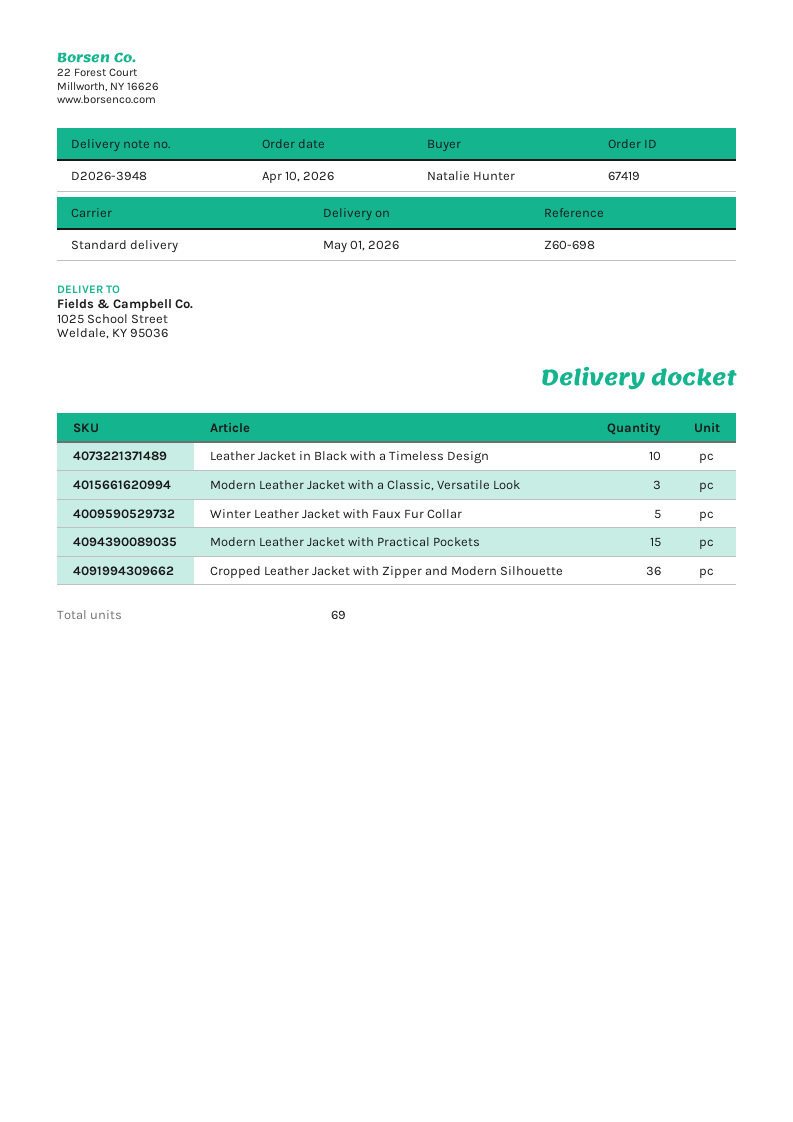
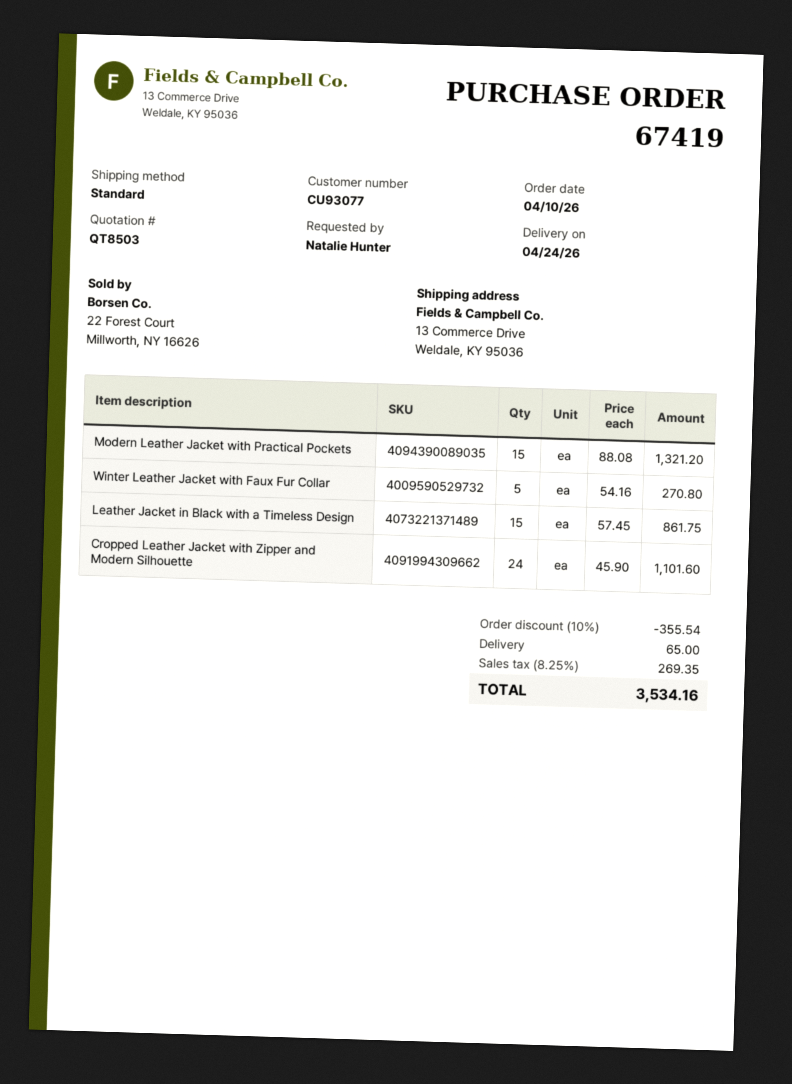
delivery date: 2026-05-01 -> 2026-04-24
ship to: 1025 School Street, Weldale, KY 95036 -> 13 Commerce Drive, Weldale, KY 95036
Leather Jacket in Black with a Timeless Design: 10 -> 15
Modern Leather Jacket with a Classic, Versatile Look: 3 -> none
Cropped Leather Jacket with Zipper and Modern Silhouette: 36 -> 24

